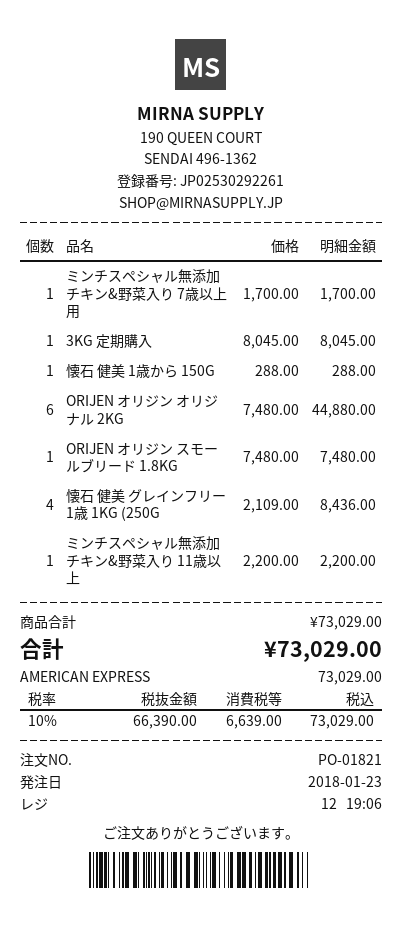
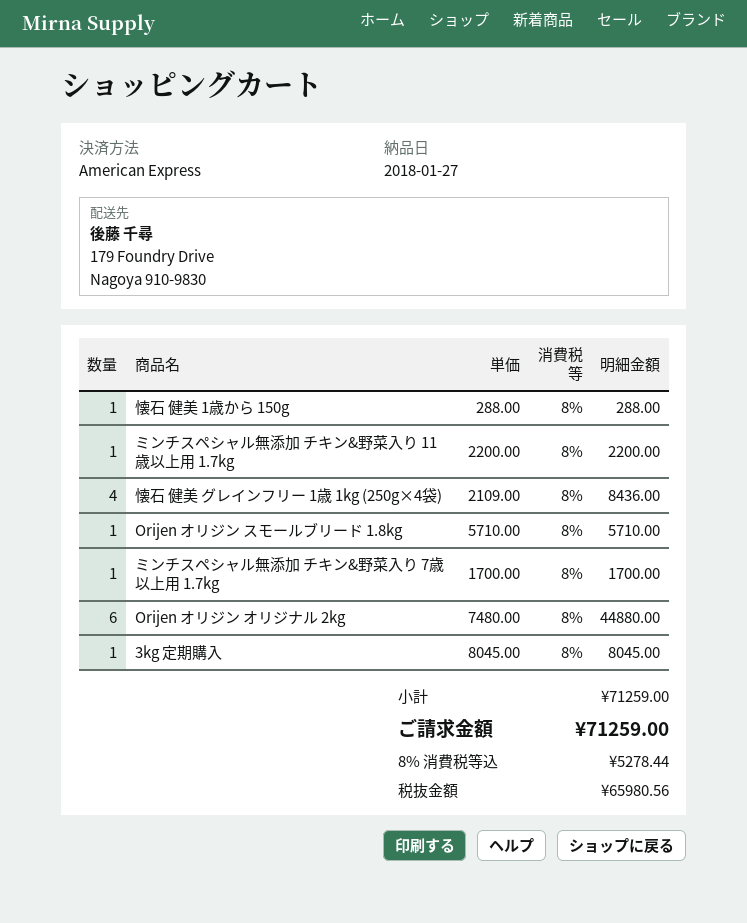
ORIJEN オリジン スモールブリード 1.8KG: 1 x 7480.00 = 7480.00 -> 1 x 5710.00 = 5710.00
subtotal: 73029.00 -> 71259.00
net: 66390.00 -> 65980.56
tax: 10% = 6639.00 -> 8% = 5278.44
total: 73029.00 -> 71259.00

